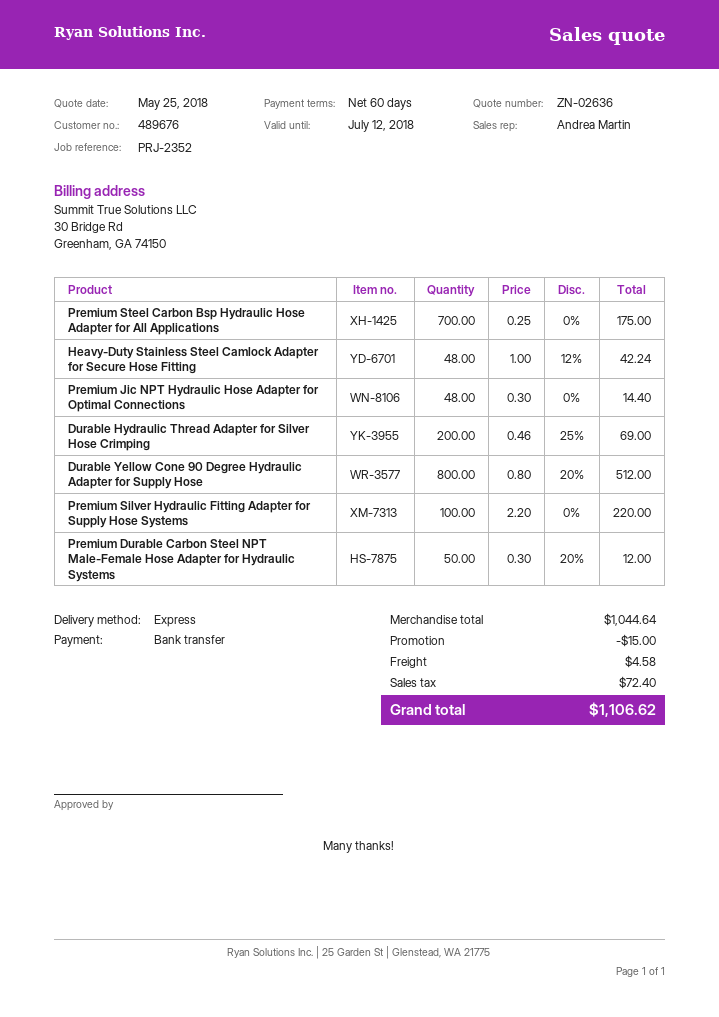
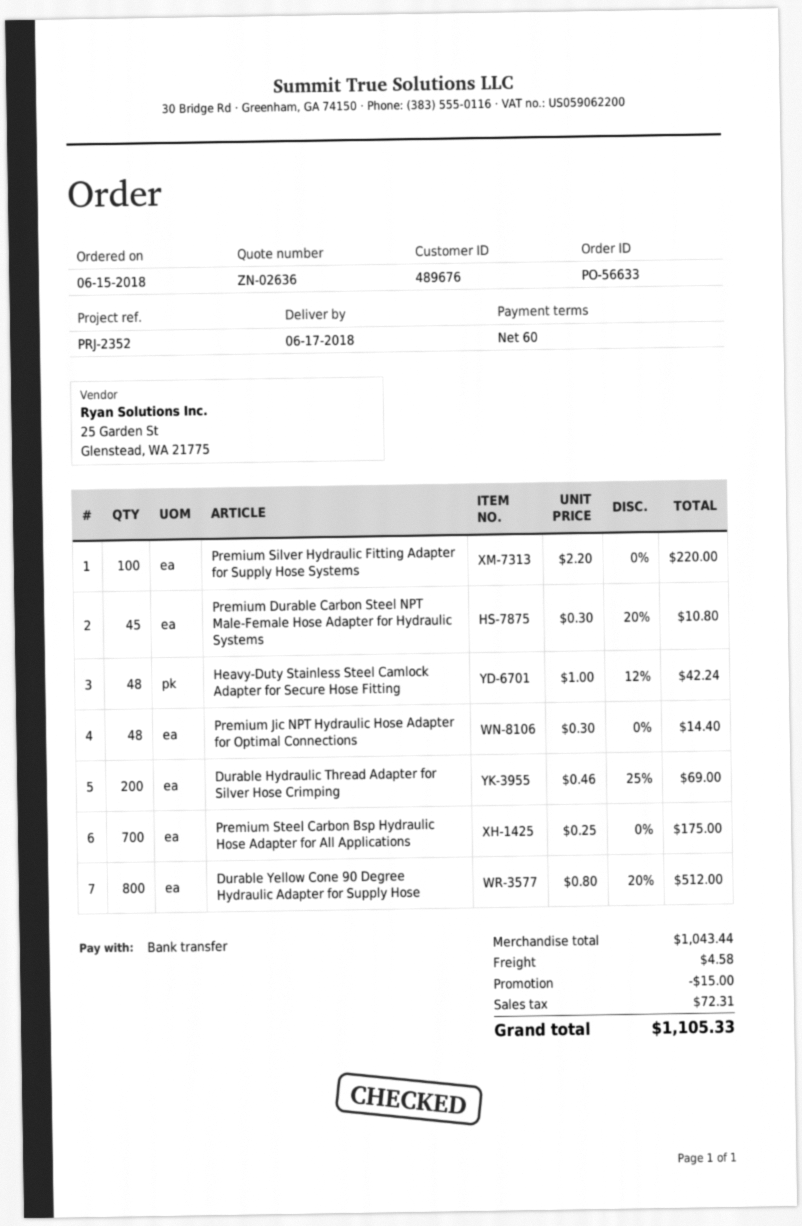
Premium Durable Carbon Steel NPT Male-Female Hose Adapter for Hydraulic Systems: 50 x 0.30 - 20% = 12.00 -> 45 x 0.30 - 20% = 10.80
subtotal: 1044.64 -> 1043.44
tax: 72.40 -> 72.31
total: 1106.62 -> 1105.33

